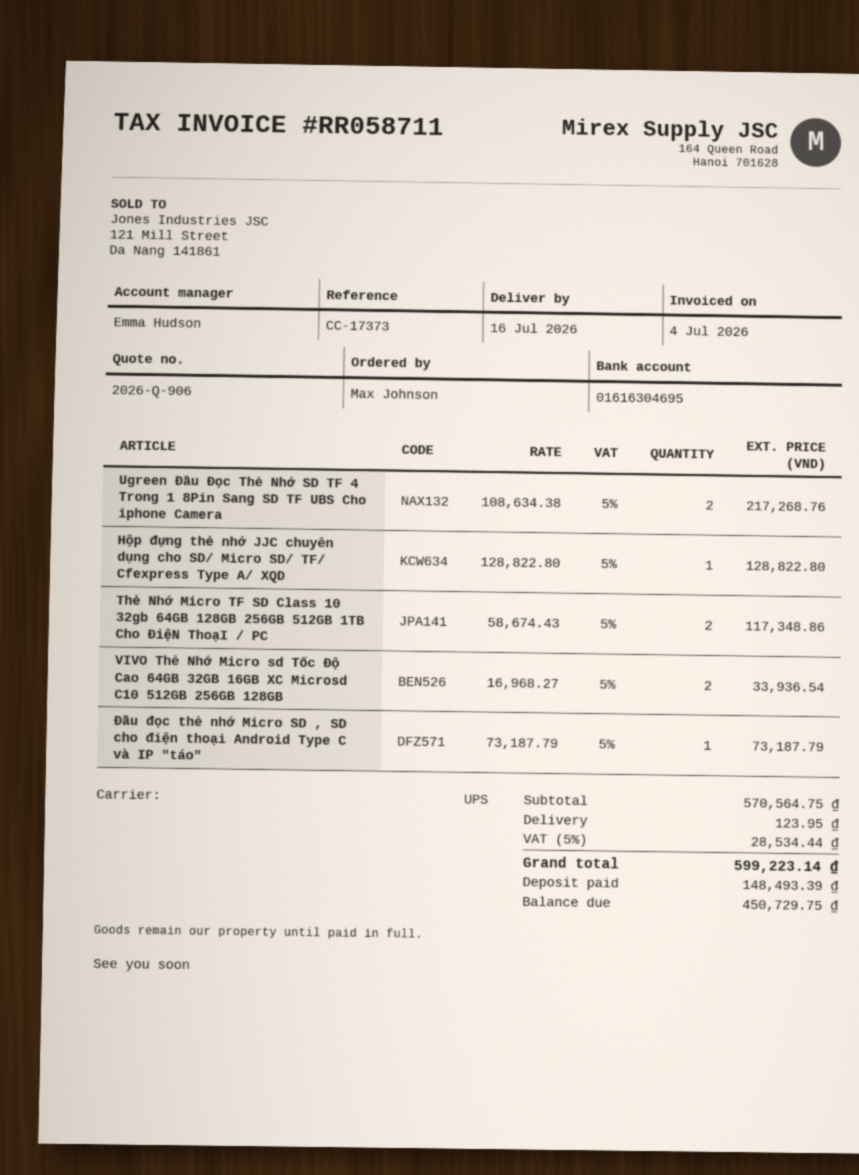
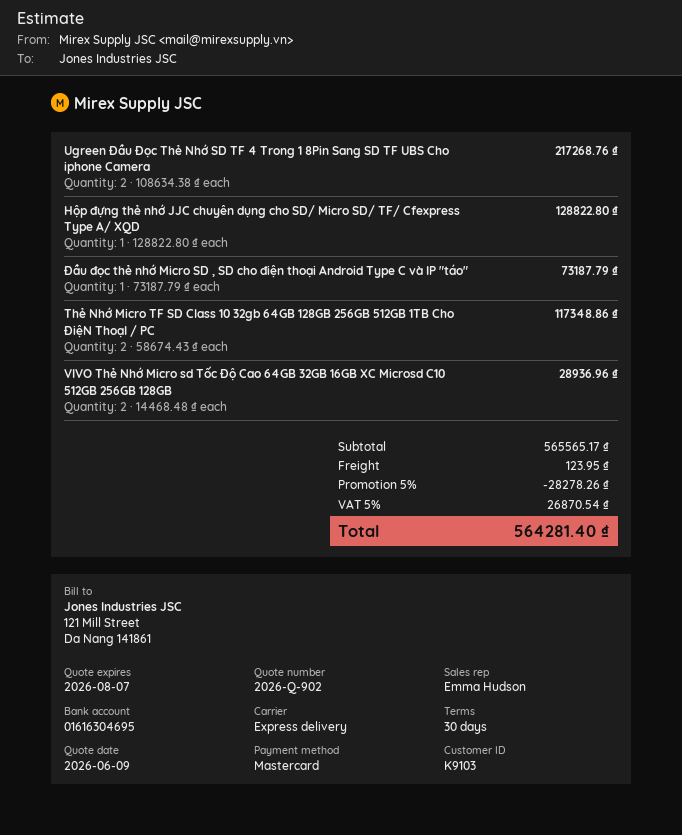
quote number: 2026-Q-906 -> 2026-Q-902
shipping method: UPS -> express
VIVO Thẻ Nhớ Micro sd Tốc Độ Cao 64GB 32GB 16GB XC Microsd C10 512GB 256GB 128GB: 2 x 16968.27 = 33936.54 -> 2 x 14468.48 = 28936.96
subtotal: 570564.75 -> 565565.17
discount: none -> 5% = 28278.26
tax: 5% = 28534.44 -> 5% = 26870.54
total: 599223.14 -> 564281.40

